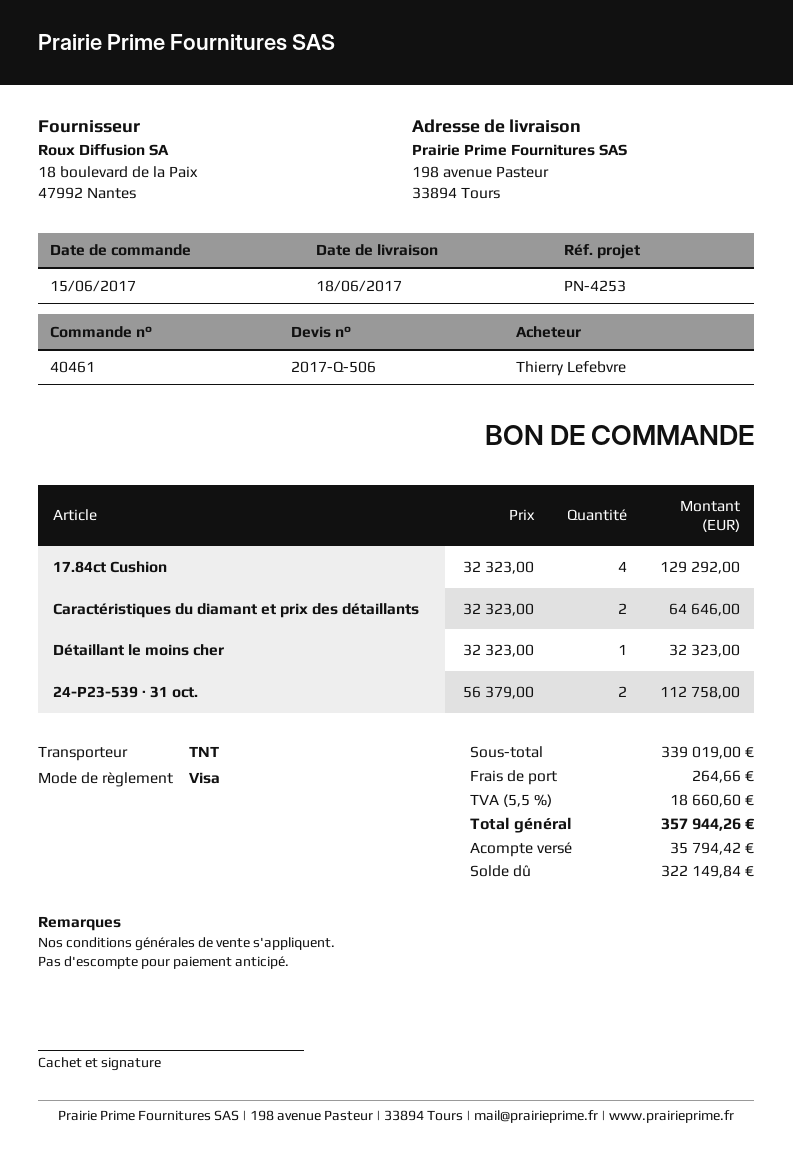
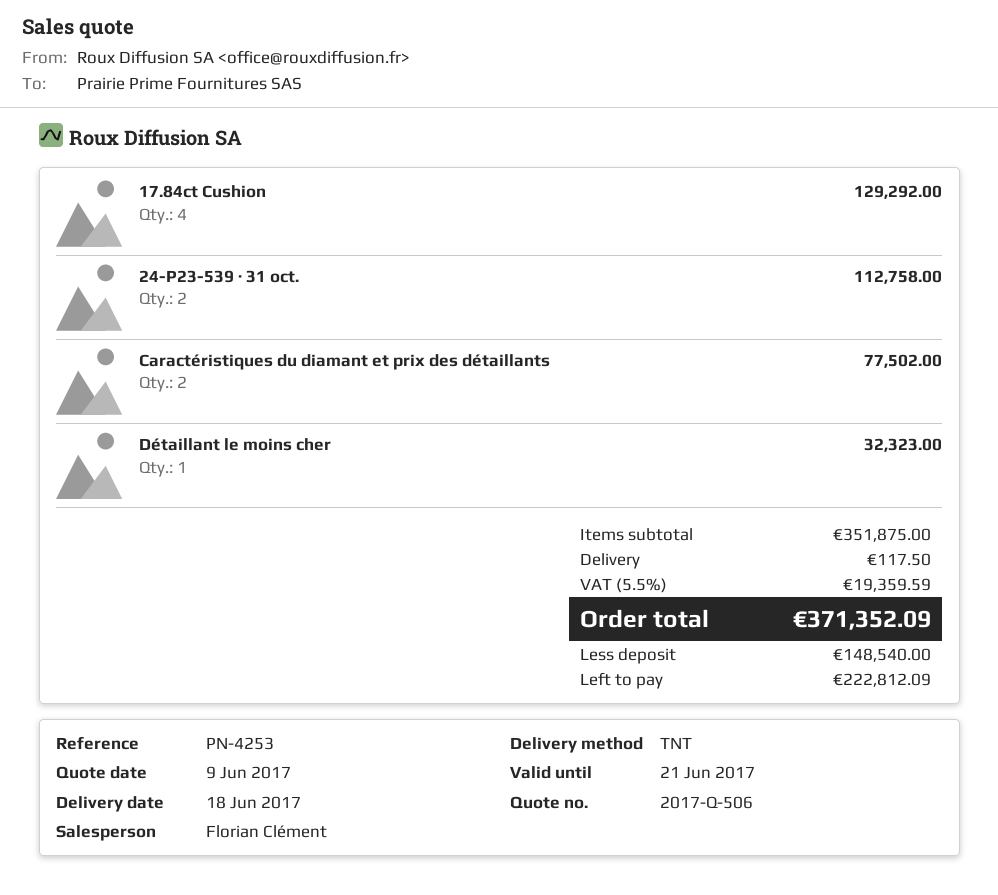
Caractéristiques du diamant et prix des détaillants: 2 for 64646.00 -> 2 for 77502.00
subtotal: 339019.00 -> 351875.00
shipping: 264.66 -> 117.50
tax: 5.5% = 18660.60 -> 5.5% = 19359.59
total: 357944.26 -> 371352.09
deposit: 35794.42 -> 148540.00
balance: 322149.84 -> 222812.09

